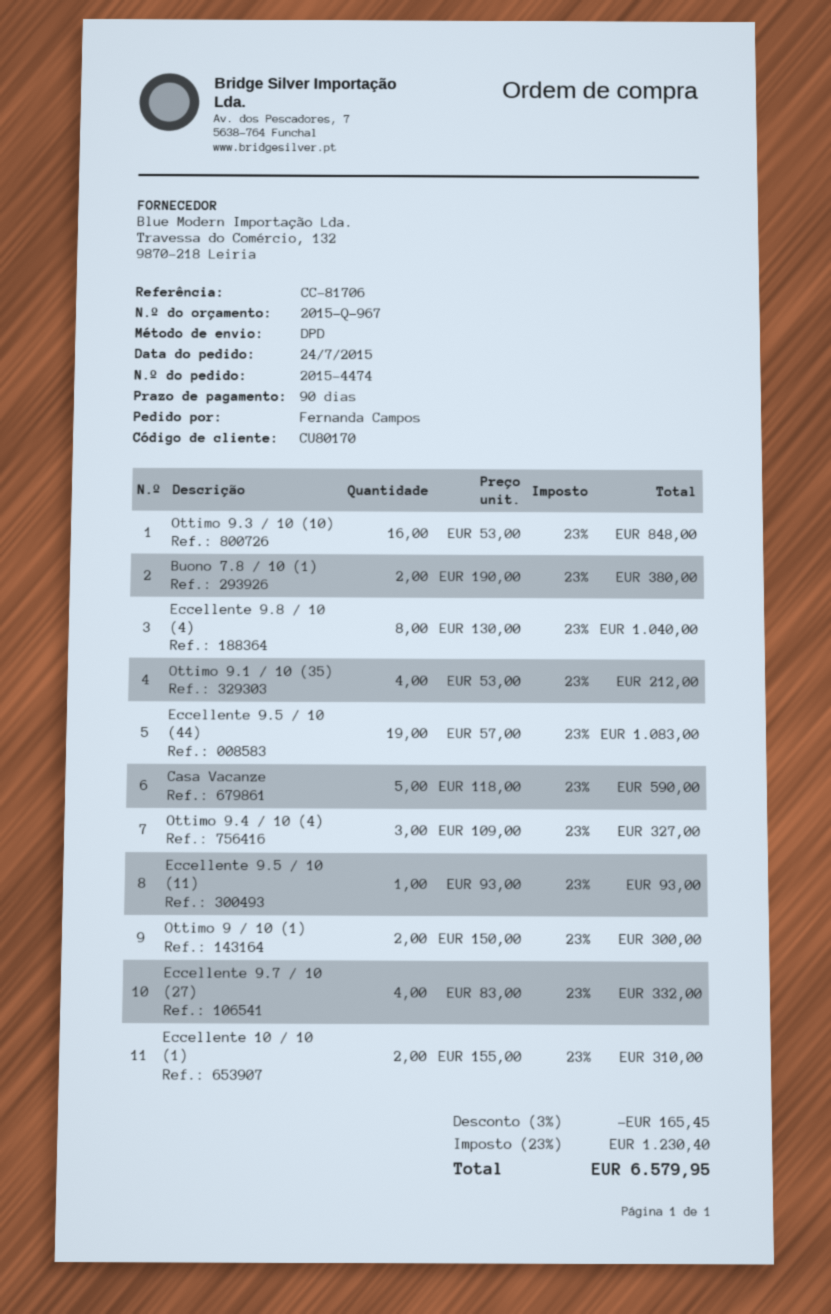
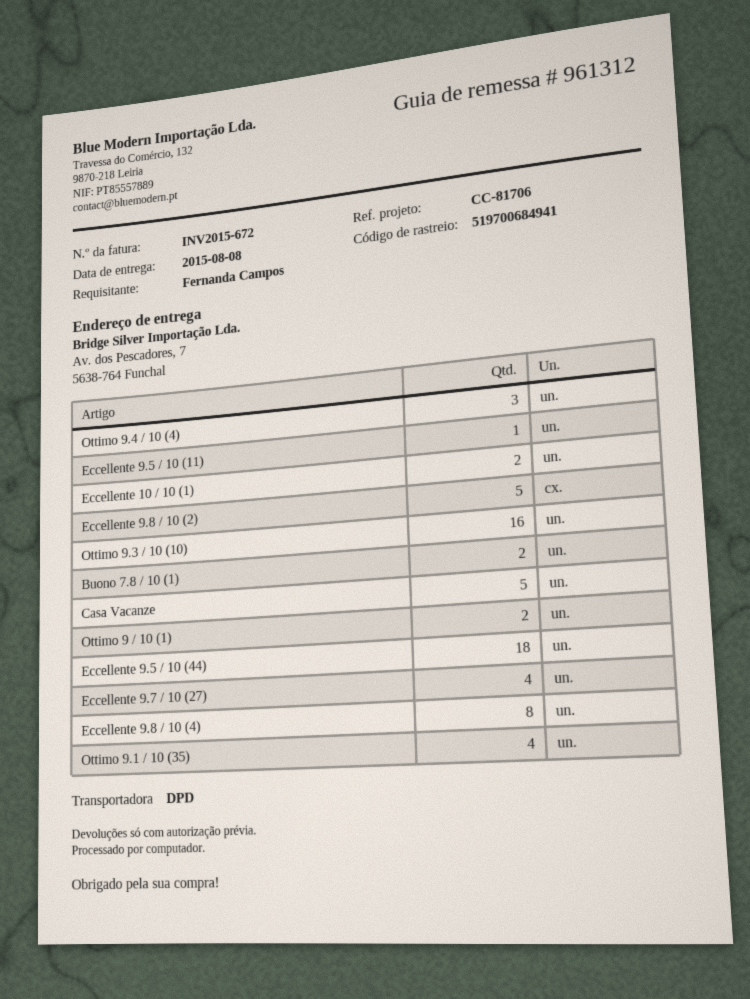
Eccellente 9.5 / 10 (44): 19 -> 18
Eccellente 9.8 / 10 (2): none -> 5

